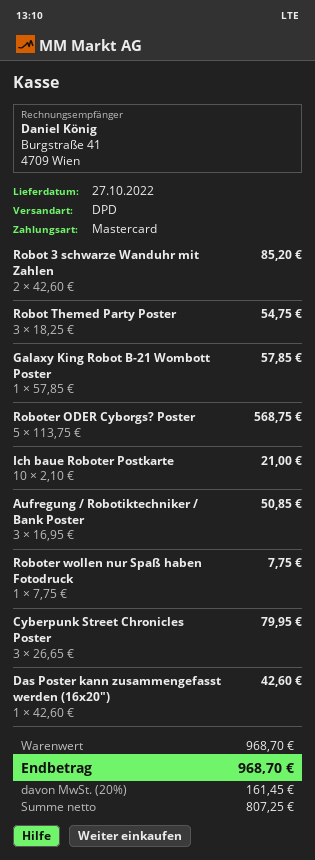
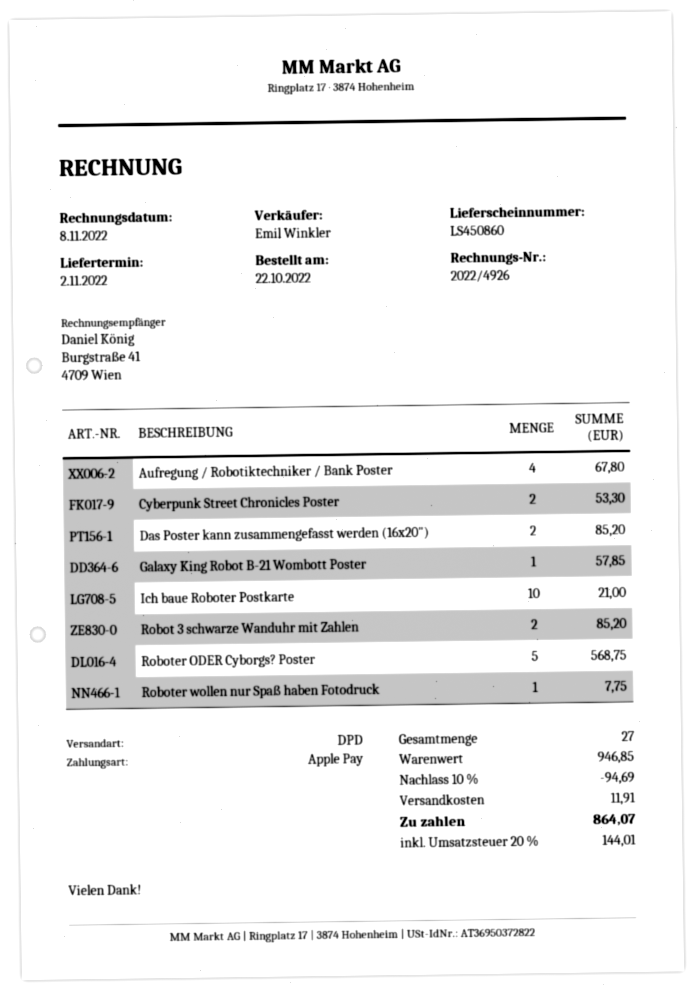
delivery date: 2022-10-27 -> 2022-11-02
payment method: Mastercard -> Apple Pay
Robot Themed Party Poster: 3 for 54.75 -> none
Aufregung / Robotiktechniker / Bank Poster: 3 for 50.85 -> 4 for 67.80
Cyberpunk Street Chronicles Poster: 3 for 79.95 -> 2 for 53.30
Das Poster kann zusammengefasst werden (16x20"): 1 for 42.60 -> 2 for 85.20
subtotal: 968.70 -> 946.85
discount: none -> 10% = 94.69
shipping: none -> 11.91
tax: 20% = 161.45 -> 20% = 144.01
total: 968.70 -> 864.07

